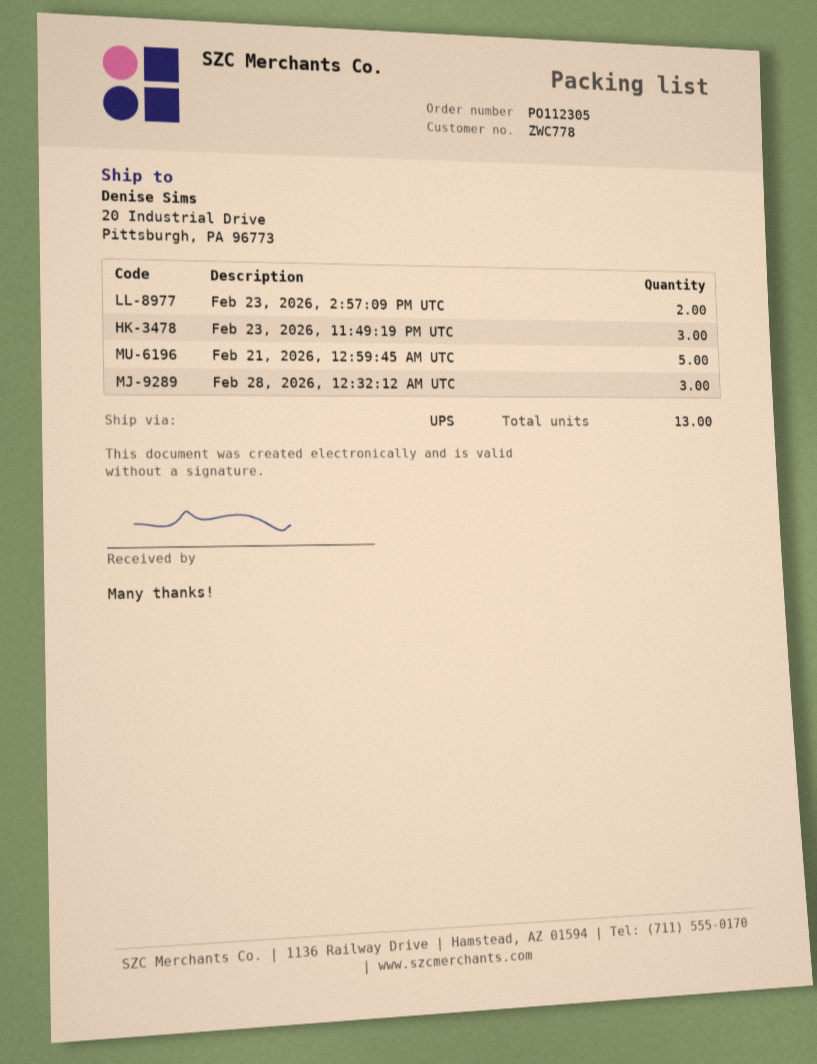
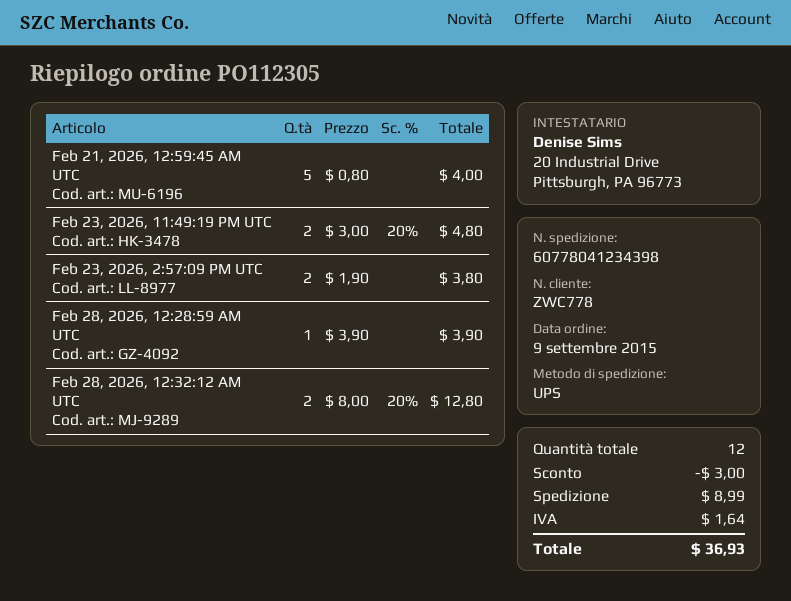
Feb 23, 2026, 11:49:19 PM UTC: 3 -> 2
Feb 28, 2026, 12:32:12 AM UTC: 3 -> 2
Feb 28, 2026, 12:28:59 AM UTC: none -> 1
total quantity: 13 -> 12

